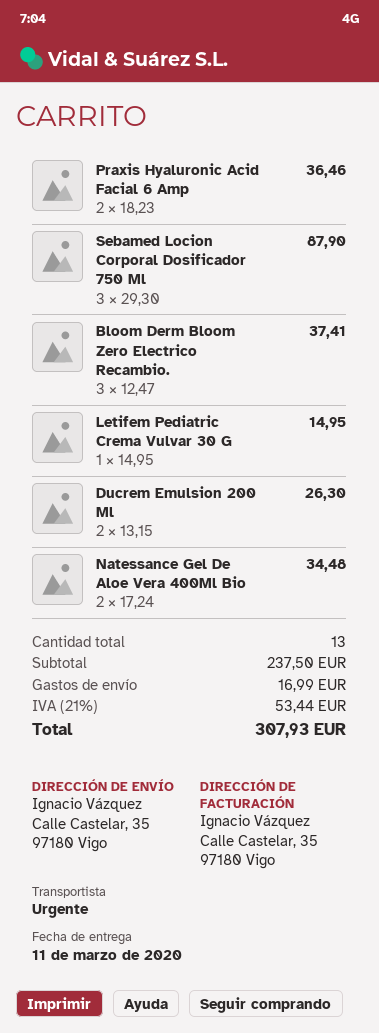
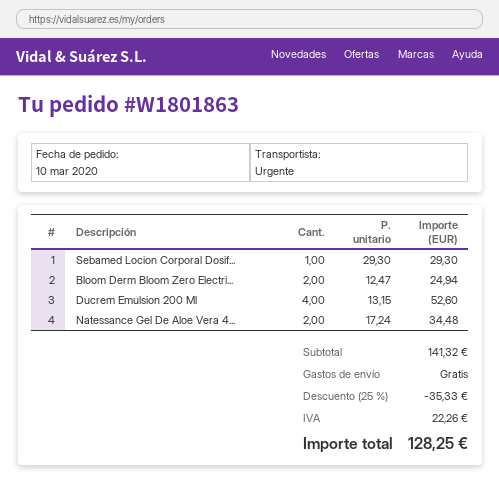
Praxis Hyaluronic Acid Facial 6 Amp: 2 x 18.23 = 36.46 -> none
Sebamed Locion Corporal Dosificador 750 Ml: 3 x 29.30 = 87.90 -> 1 x 29.30 = 29.30
Bloom Derm Bloom Zero Electrico Recambio.: 3 x 12.47 = 37.41 -> 2 x 12.47 = 24.94
Letifem Pediatric Crema Vulvar 30 G: 1 x 14.95 = 14.95 -> none
Ducrem Emulsion 200 Ml: 2 x 13.15 = 26.30 -> 4 x 13.15 = 52.60
subtotal: 237.50 -> 141.32
discount: none -> 25% = 35.33
shipping: 16.99 -> 0.00
tax: 53.44 -> 22.26
total: 307.93 -> 128.25

